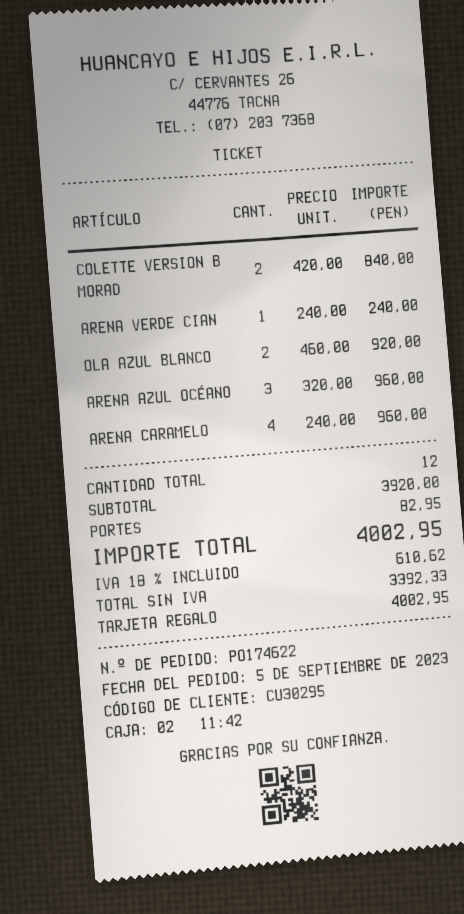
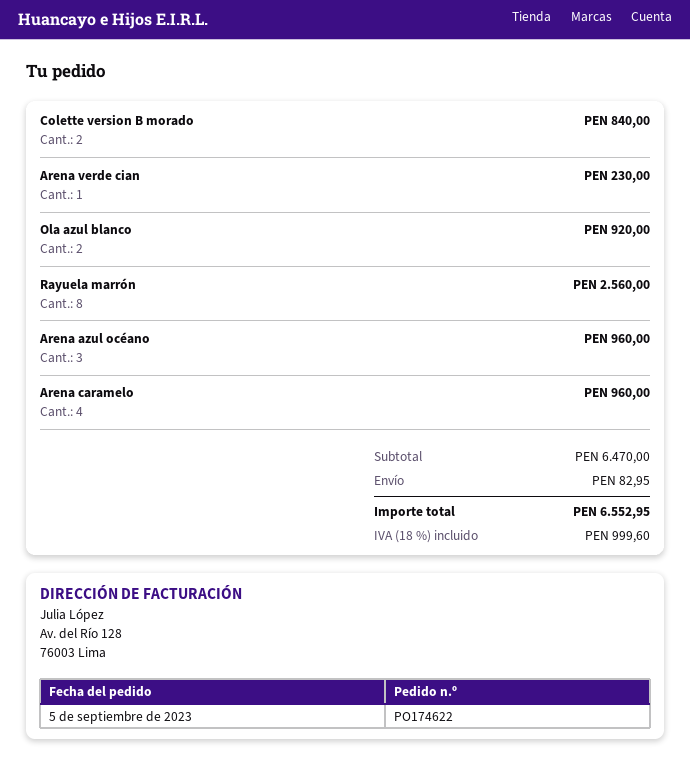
ARENA VERDE CIAN: 1 for 240.00 -> 1 for 230.00
Rayuela marrón: none -> 8 for 2560.00
subtotal: 3920.00 -> 6470.00
tax: 18% = 610.62 -> 18% = 999.60
total: 4002.95 -> 6552.95

